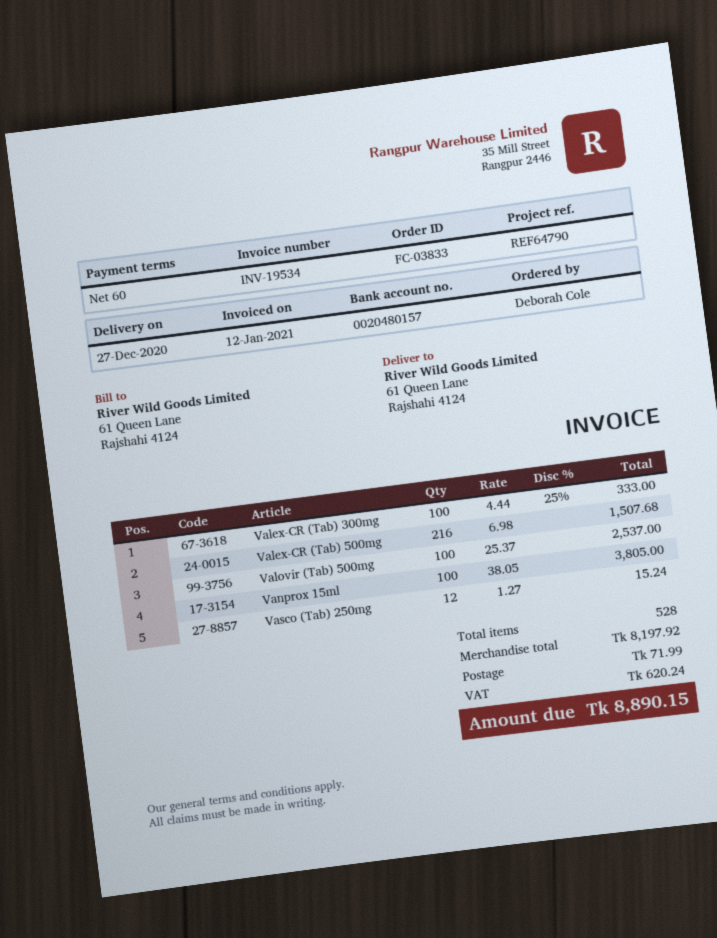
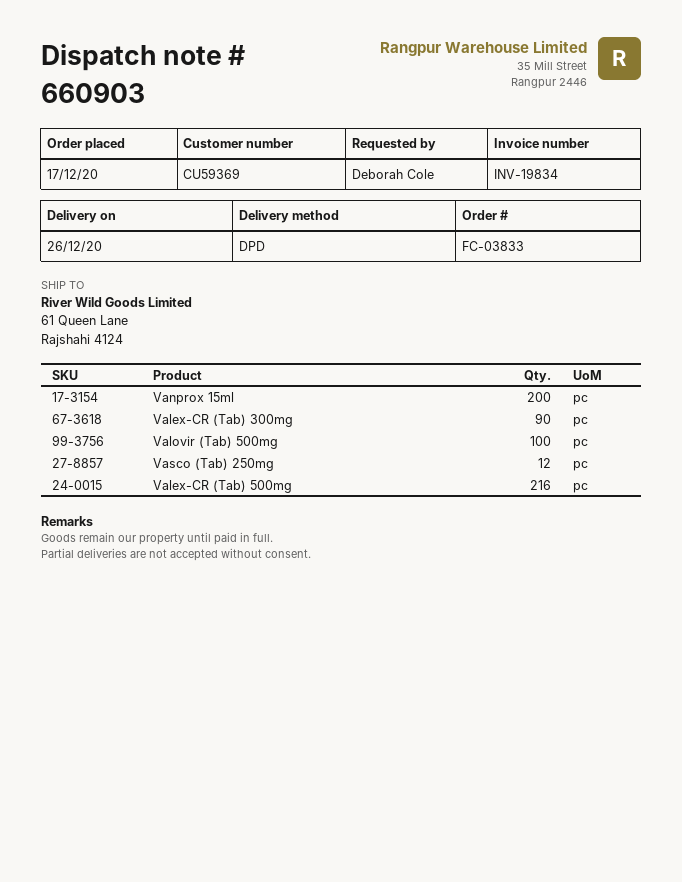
delivery date: 2020-12-27 -> 2020-12-26
invoice number: INV-19534 -> INV-19834
Valex-CR (Tab) 300mg: 100 -> 90
Vanprox 15ml: 100 -> 200

